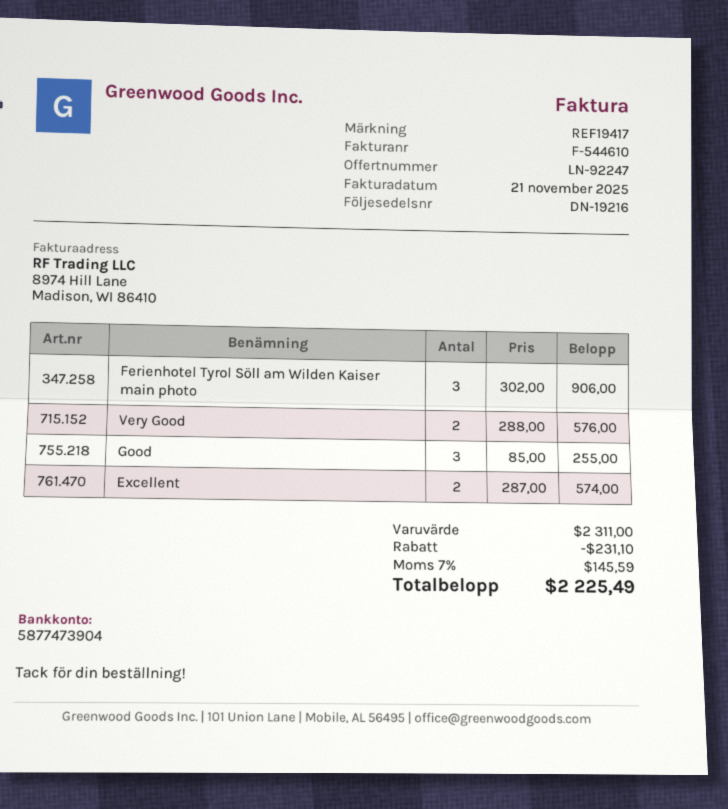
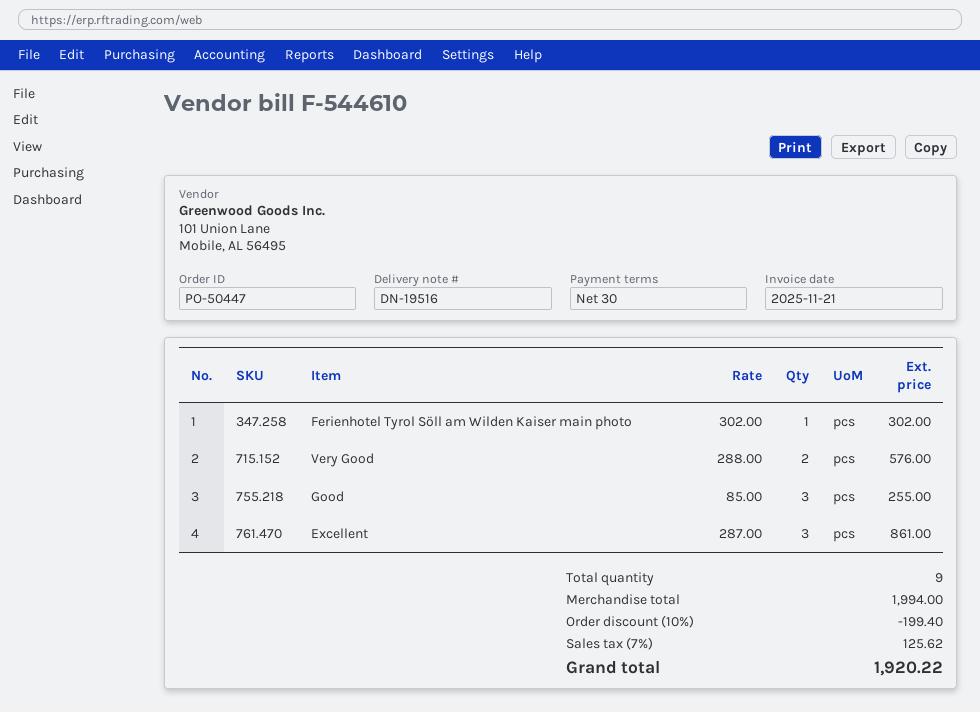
delivery note number: DN-19216 -> DN-19516
Ferienhotel Tyrol Söll am Wilden Kaiser main photo: 3 x 302.00 = 906.00 -> 1 x 302.00 = 302.00
Excellent: 2 x 287.00 = 574.00 -> 3 x 287.00 = 861.00
subtotal: 2311.00 -> 1994.00
discount: 231.10 -> 199.40
tax: 7% = 145.59 -> 7% = 125.62
total: 2225.49 -> 1920.22

